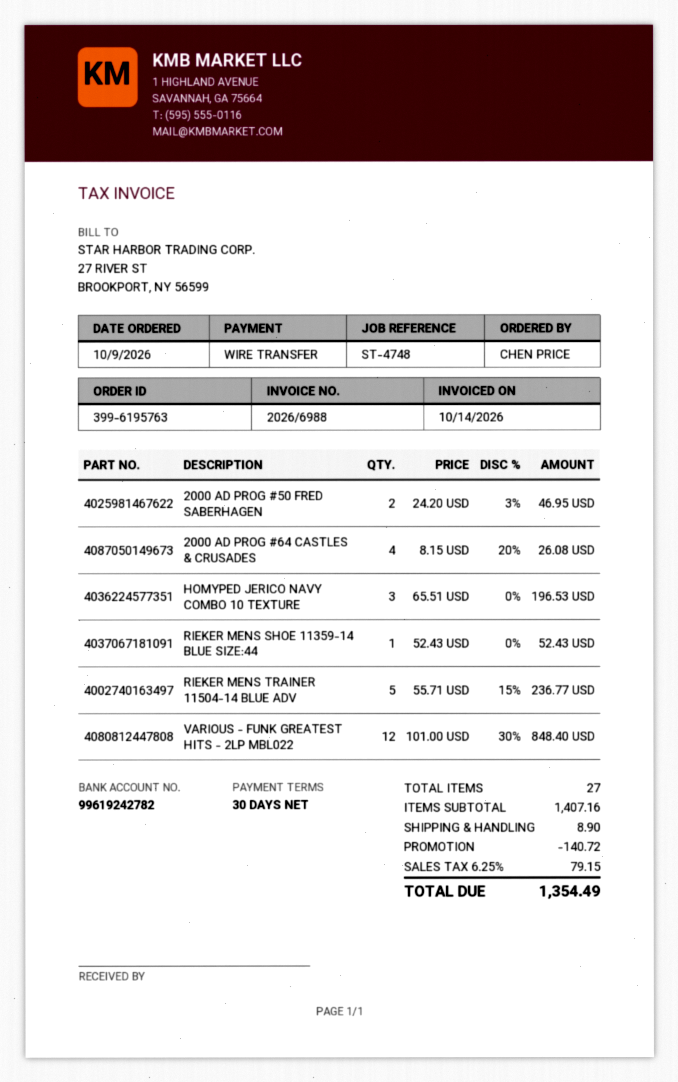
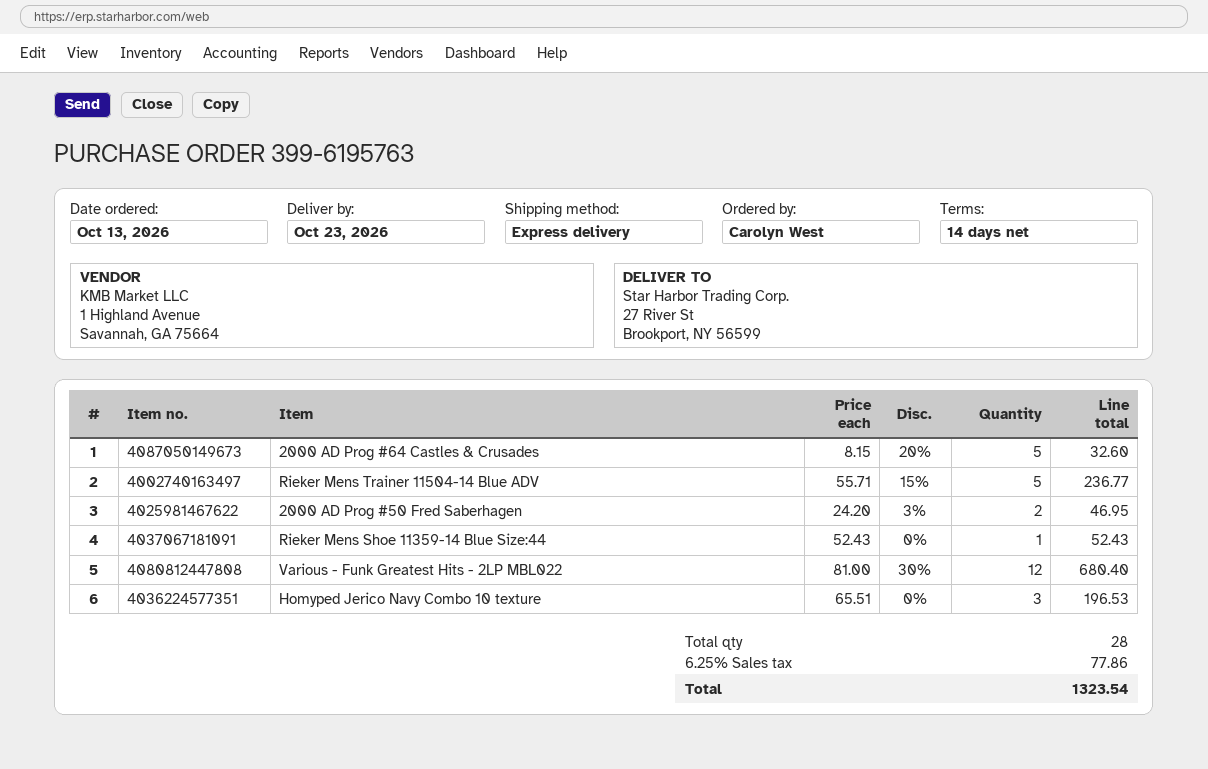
order date: 2026-10-09 -> 2026-10-13
payment terms: 30 days -> 14 days
ordered by: CHEN PRICE -> Carolyn West
2000 AD PROG #64 CASTLES & CRUSADES: 4 x 8.15 - 20% = 26.08 -> 5 x 8.15 - 20% = 32.60
VARIOUS - FUNK GREATEST HITS - 2LP MBL022: 12 x 101.00 - 30% = 848.40 -> 12 x 81.00 - 30% = 680.40
total quantity: 27 -> 28
discount: 140.72 -> none
shipping: 8.90 -> none
tax: 6.25% = 79.15 -> 6.25% = 77.86
total: 1354.49 -> 1323.54

